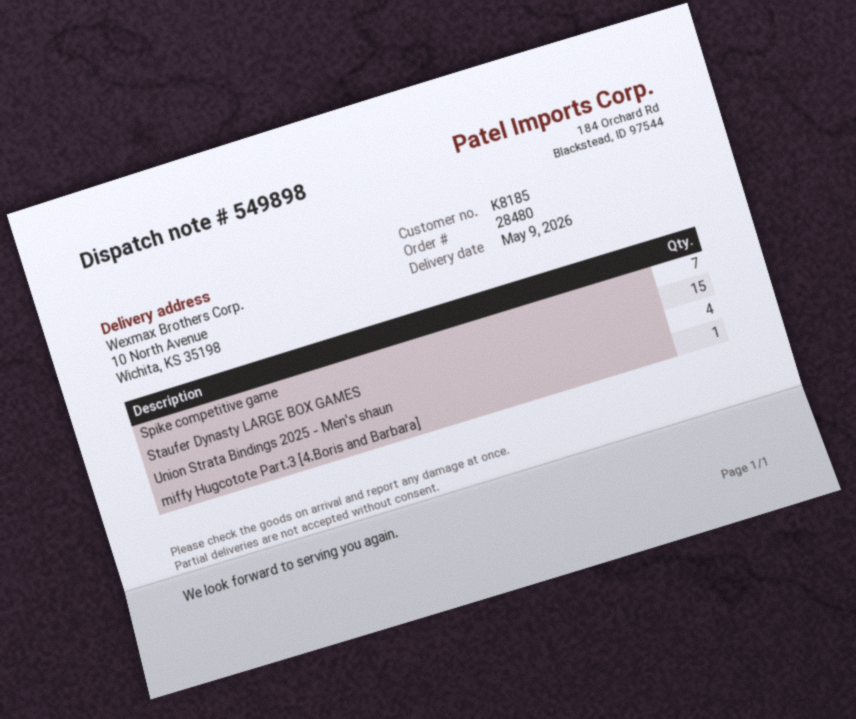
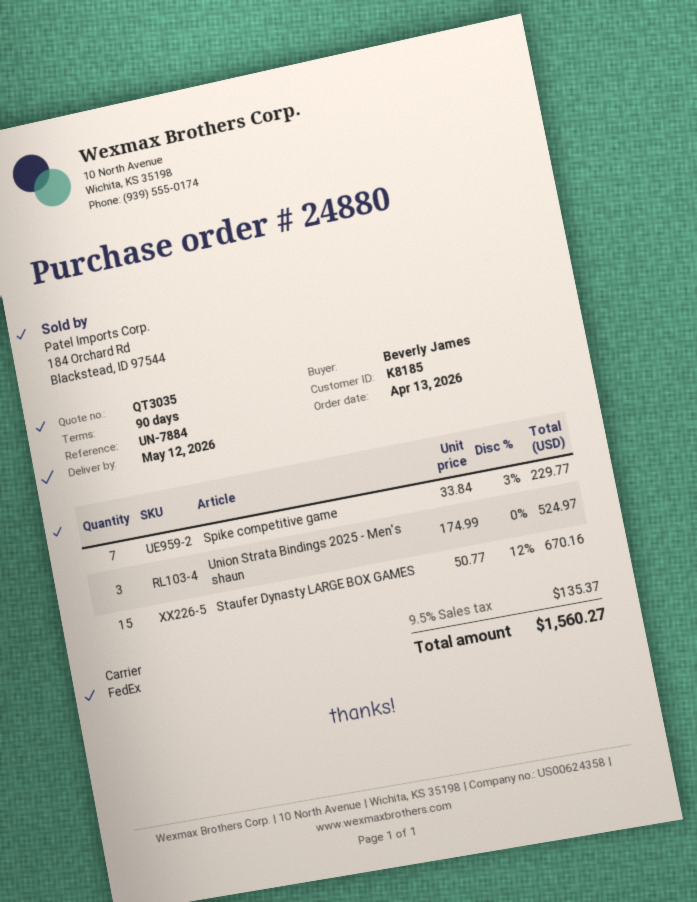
order number: 28480 -> 24880
delivery date: 2026-05-09 -> 2026-05-12
Union Strata Bindings 2025 - Men's shaun: 4 -> 3
miffy Hugcotote Part.3 [4.Boris and Barbara]: 1 -> none

